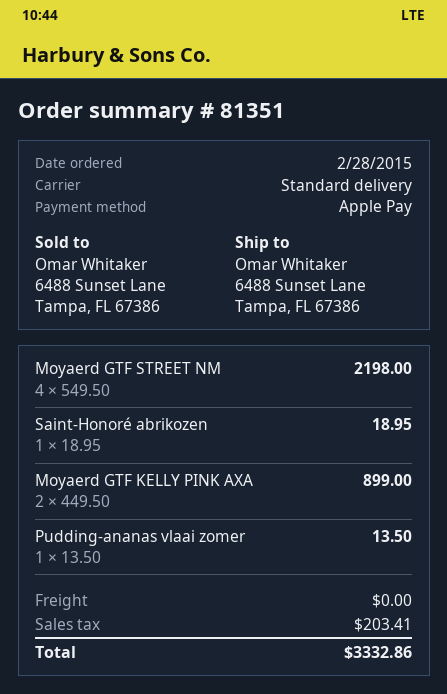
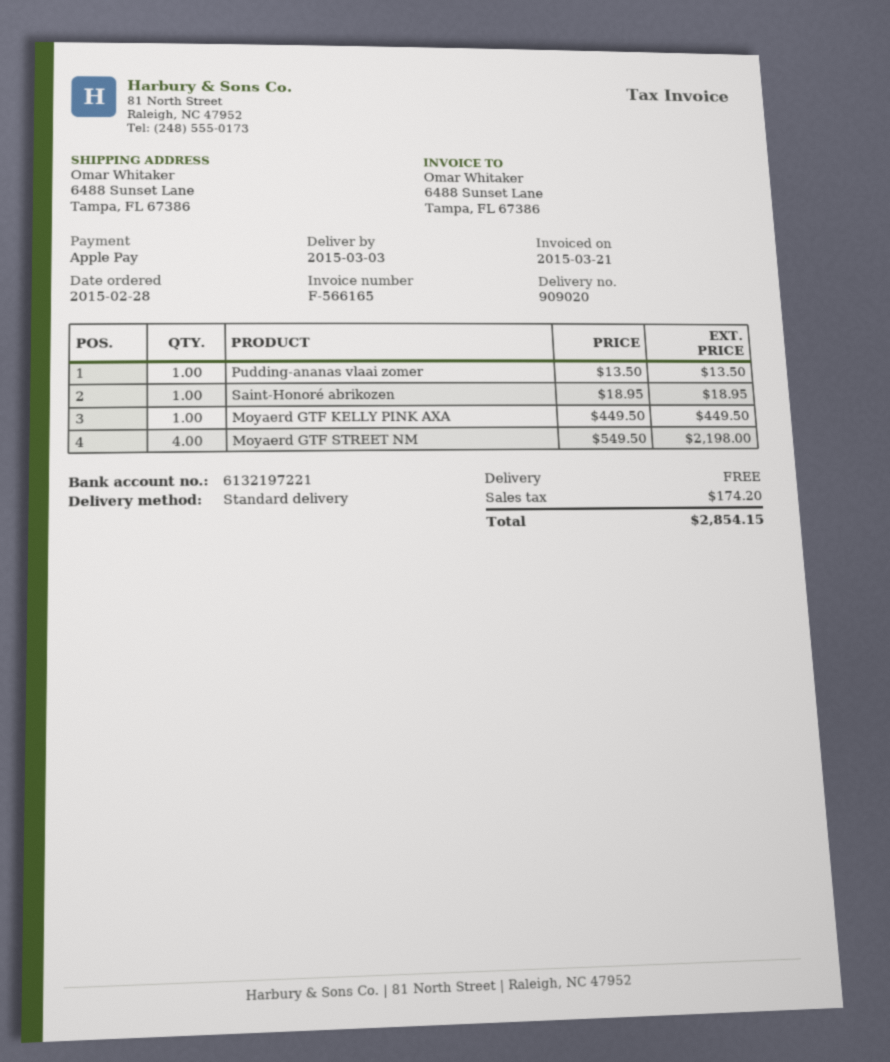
Moyaerd GTF KELLY PINK AXA: 2 x 449.50 = 899.00 -> 1 x 449.50 = 449.50
tax: 203.41 -> 174.20
total: 3332.86 -> 2854.15

